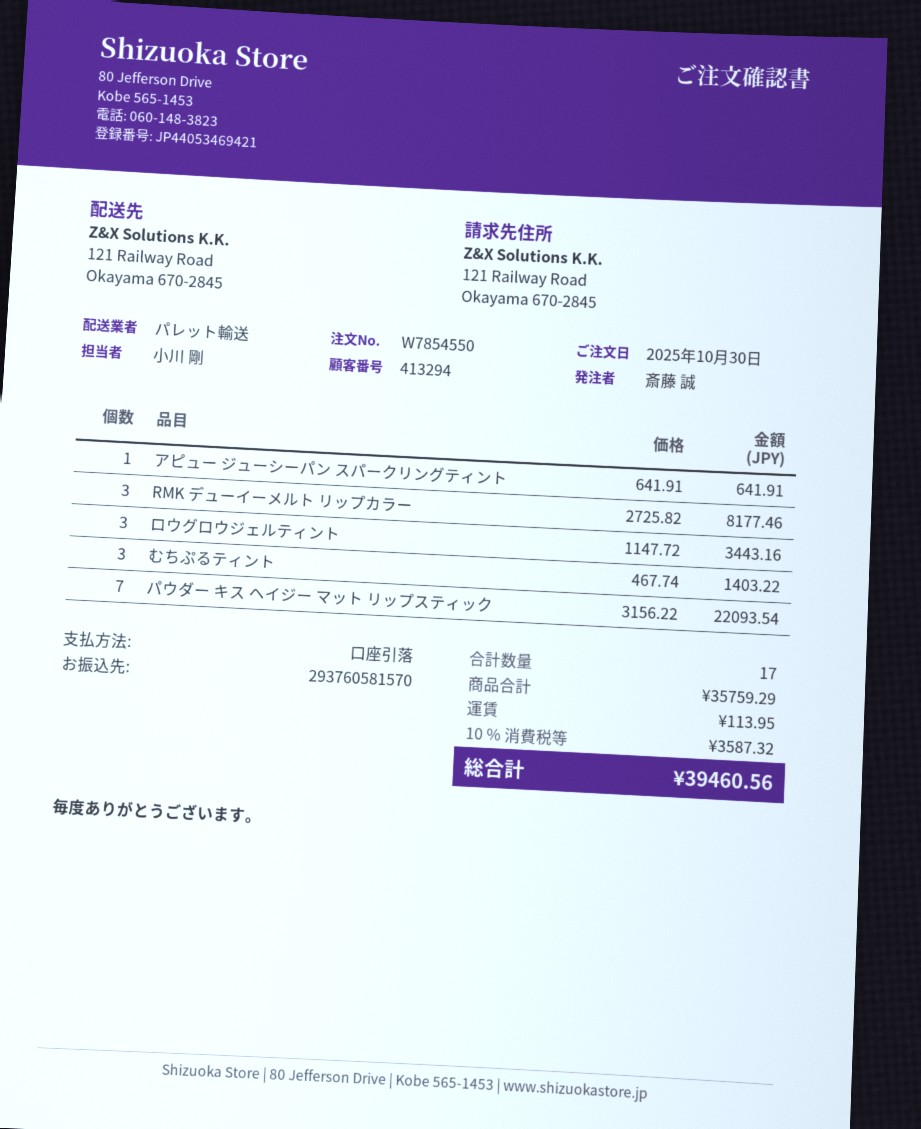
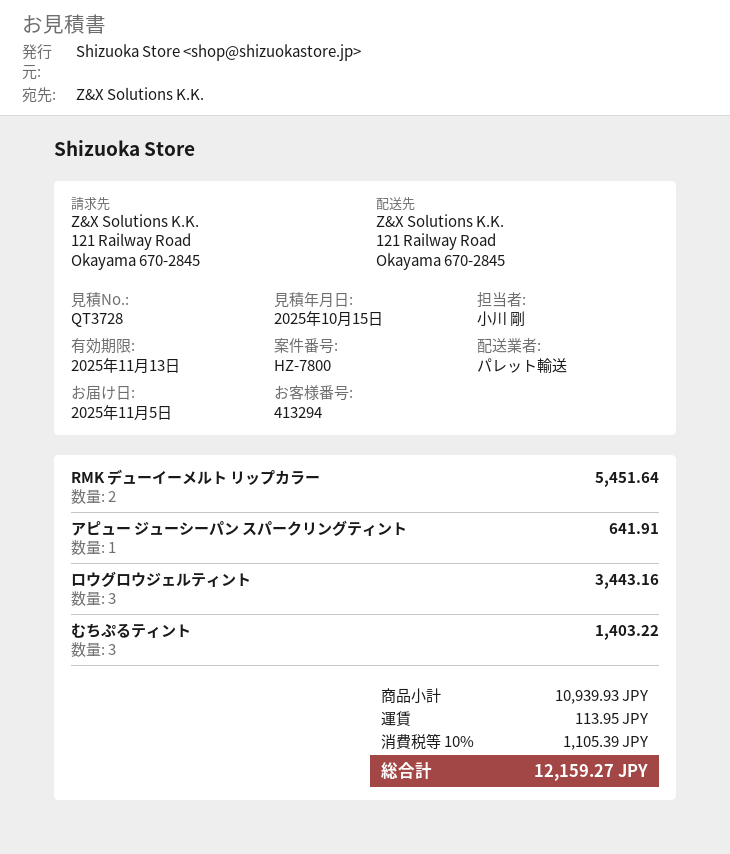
RMK デューイーメルト リップカラー: 3 for 8177.46 -> 2 for 5451.64
パウダー キス ヘイジー マット リップスティック: 7 for 22093.54 -> none
subtotal: 35759.29 -> 10939.93
tax: 10% = 3587.32 -> 10% = 1105.39
total: 39460.56 -> 12159.27

